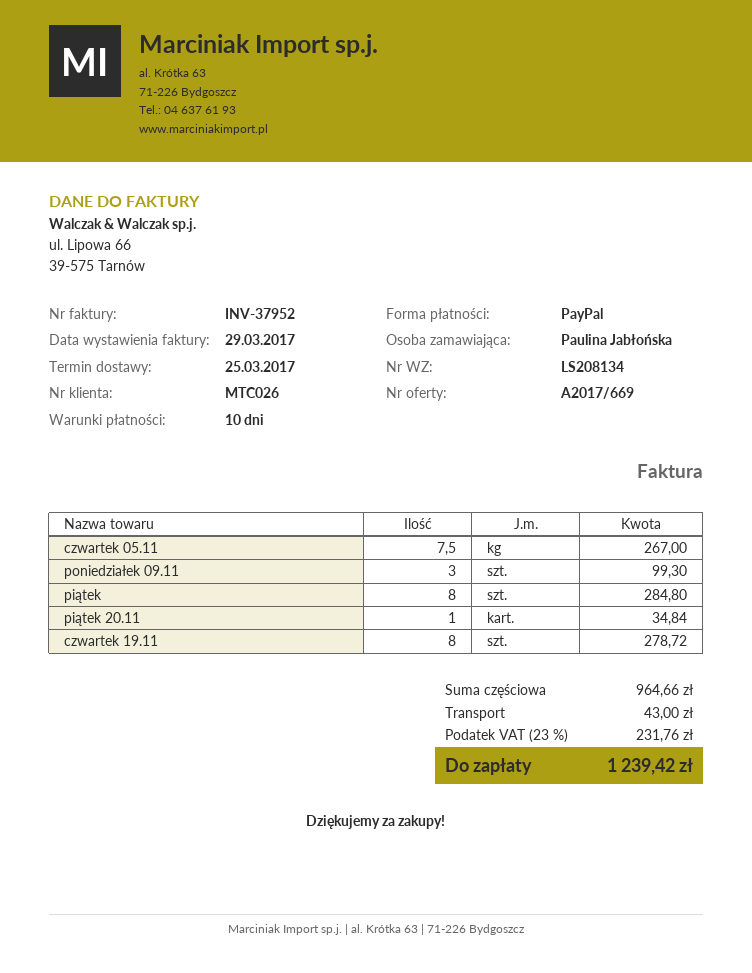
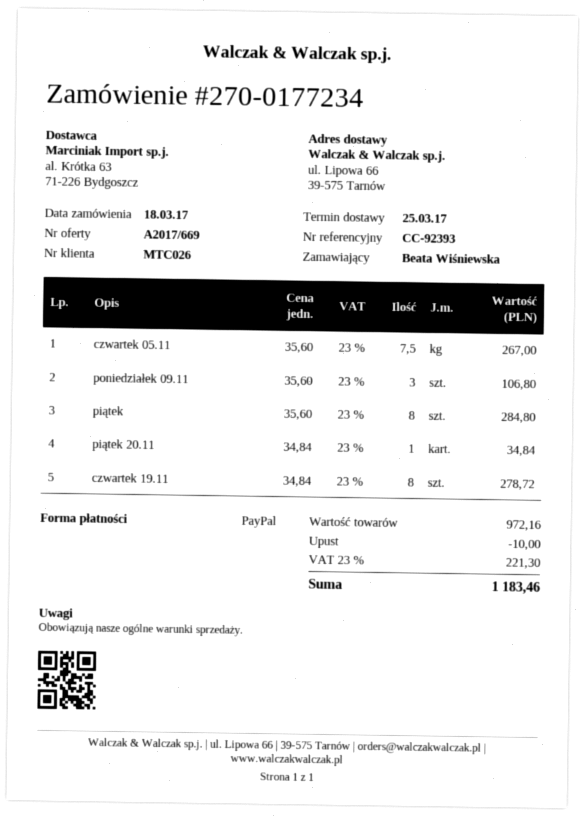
ordered by: Paulina Jabłońska -> Beata Wiśniewska
poniedziałek 09.11: 3 for 99.30 -> 3 for 106.80
subtotal: 964.66 -> 972.16
discount: none -> 10.00
shipping: 43.00 -> none
tax: 23% = 231.76 -> 23% = 221.30
total: 1239.42 -> 1183.46

